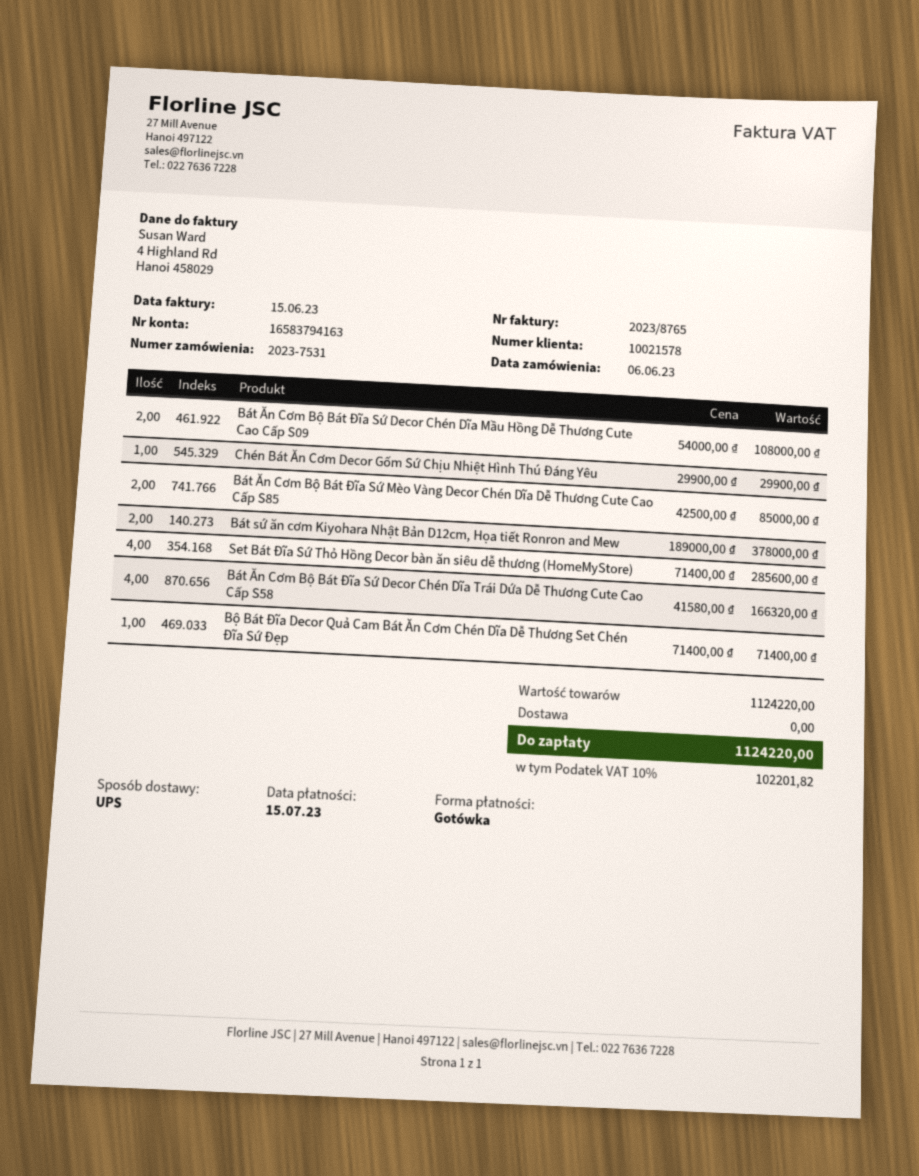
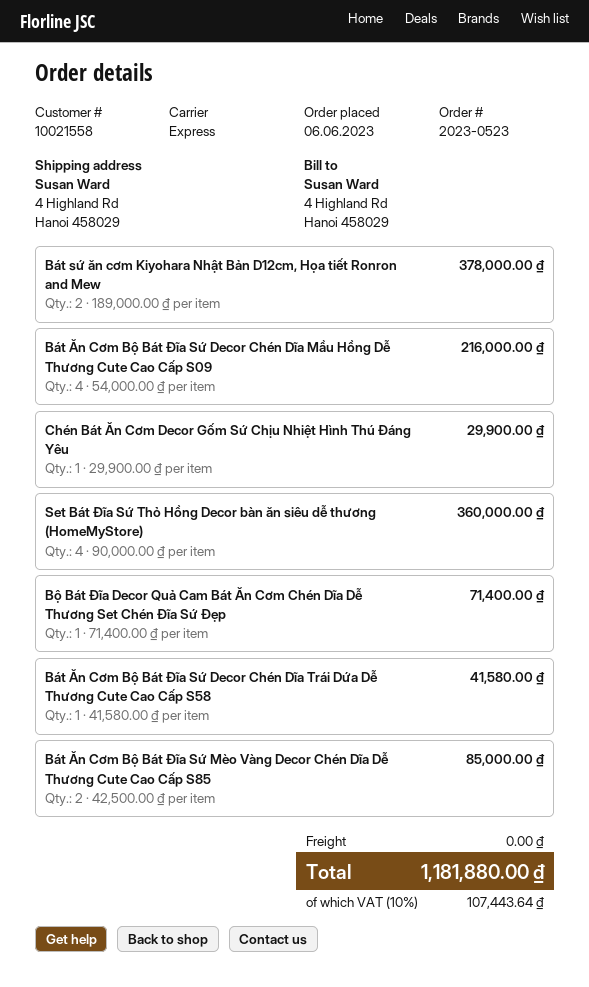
order number: 2023-7531 -> 2023-0523
customer number: 10021578 -> 10021558
shipping method: UPS -> express
Bát Ăn Cơm Bộ Bát Đĩa Sứ Decor Chén Dĩa Mầu Hồng Dễ Thương Cute Cao Cấp S09: 2 x 54000.00 = 108000.00 -> 4 x 54000.00 = 216000.00
Set Bát Đĩa Sứ Thỏ Hồng Decor bàn ăn siêu dễ thương (HomeMyStore): 4 x 71400.00 = 285600.00 -> 4 x 90000.00 = 360000.00
Bát Ăn Cơm Bộ Bát Đĩa Sứ Decor Chén Dĩa Trái Dứa Dễ Thương Cute Cao Cấp S58: 4 x 41580.00 = 166320.00 -> 1 x 41580.00 = 41580.00
tax: 10% = 102201.82 -> 10% = 107443.64
total: 1124220.00 -> 1181880.00

